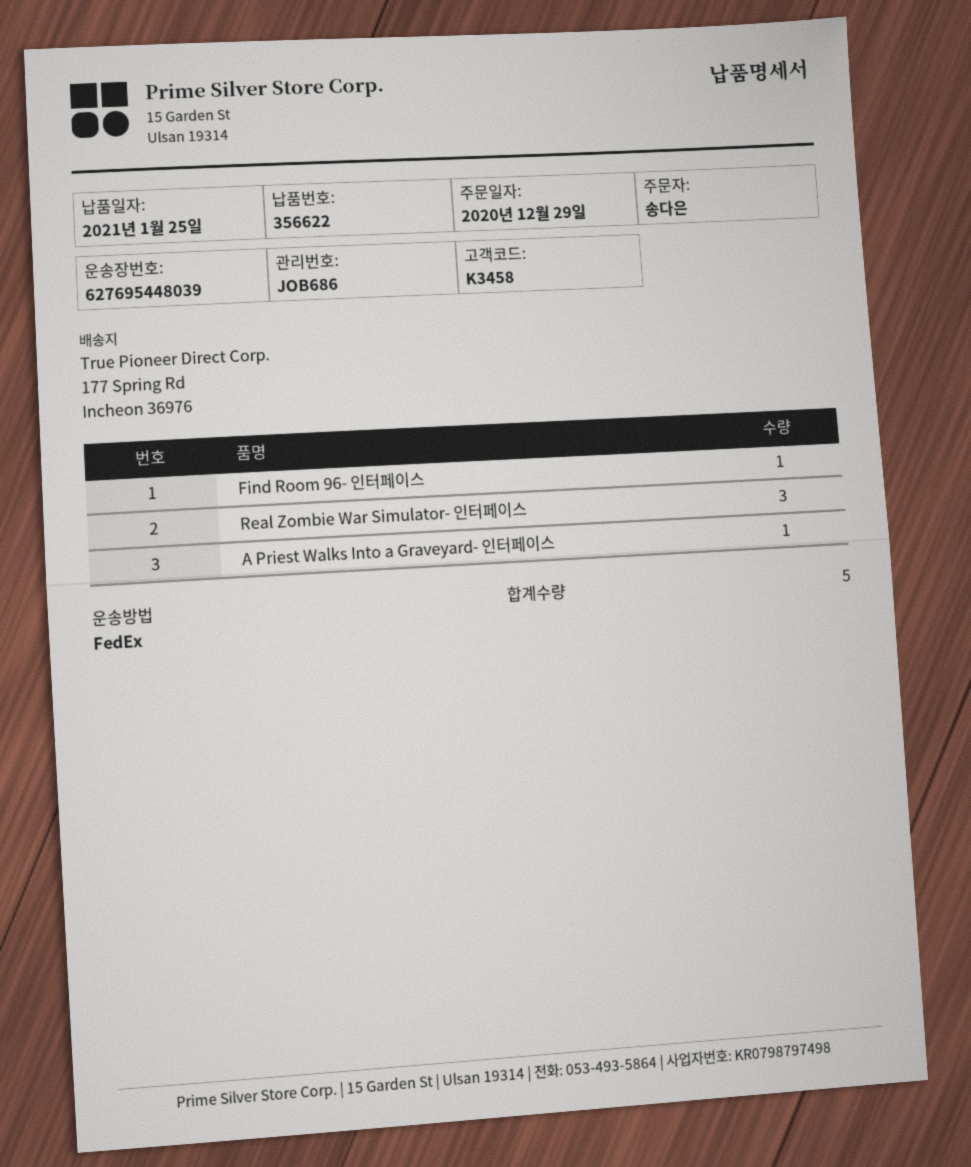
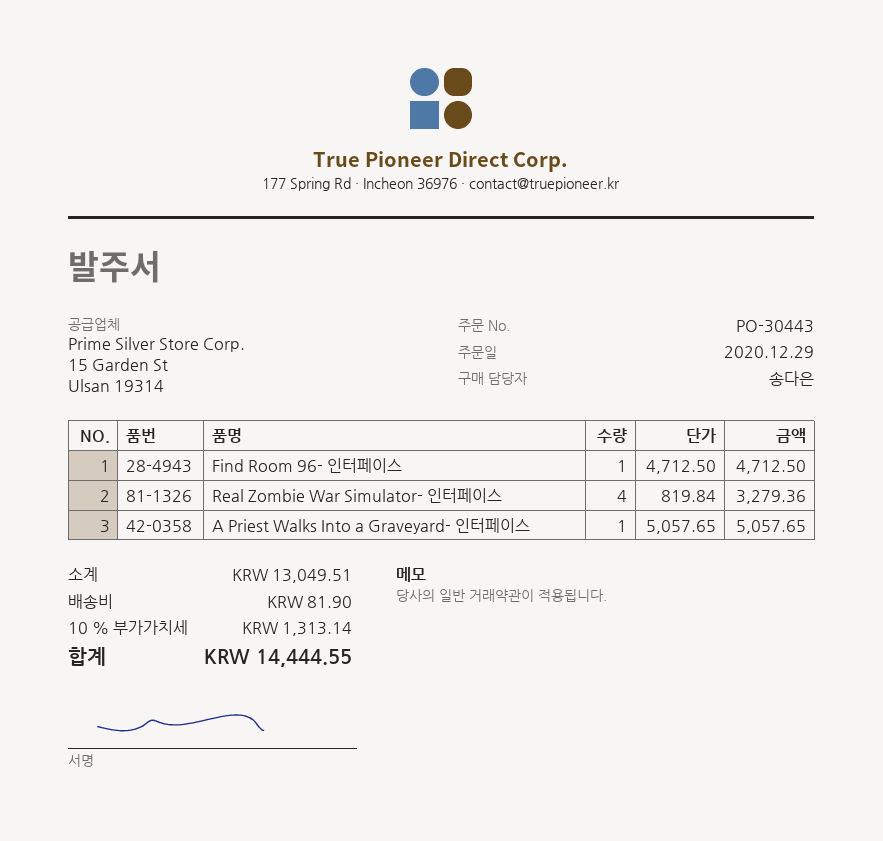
Real Zombie War Simulator- 인터페이스: 3 -> 4

